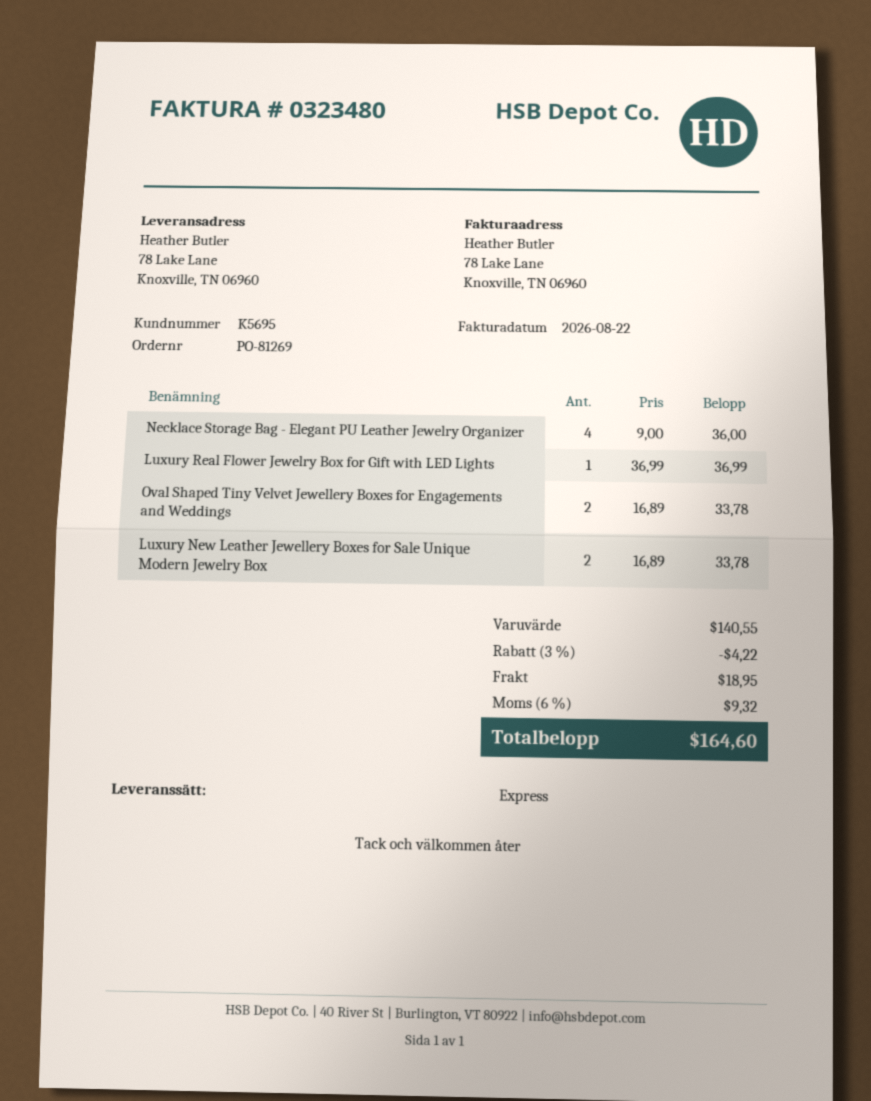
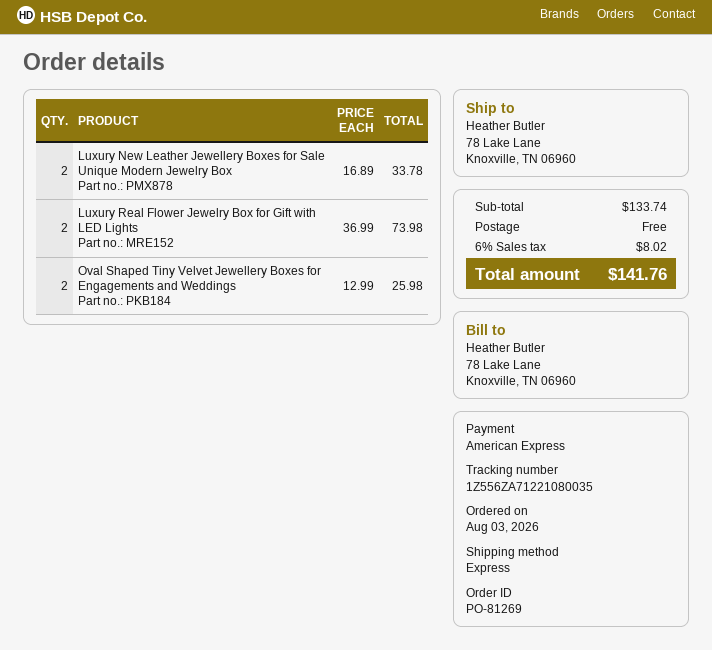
Necklace Storage Bag - Elegant PU Leather Jewelry Organizer: 4 x 9.00 = 36.00 -> none
Luxury Real Flower Jewelry Box for Gift with LED Lights: 1 x 36.99 = 36.99 -> 2 x 36.99 = 73.98
Oval Shaped Tiny Velvet Jewellery Boxes for Engagements and Weddings: 2 x 16.89 = 33.78 -> 2 x 12.99 = 25.98
subtotal: 140.55 -> 133.74
discount: 3% = 4.22 -> none
shipping: 18.95 -> 0.00
tax: 6% = 9.32 -> 6% = 8.02
total: 164.60 -> 141.76

